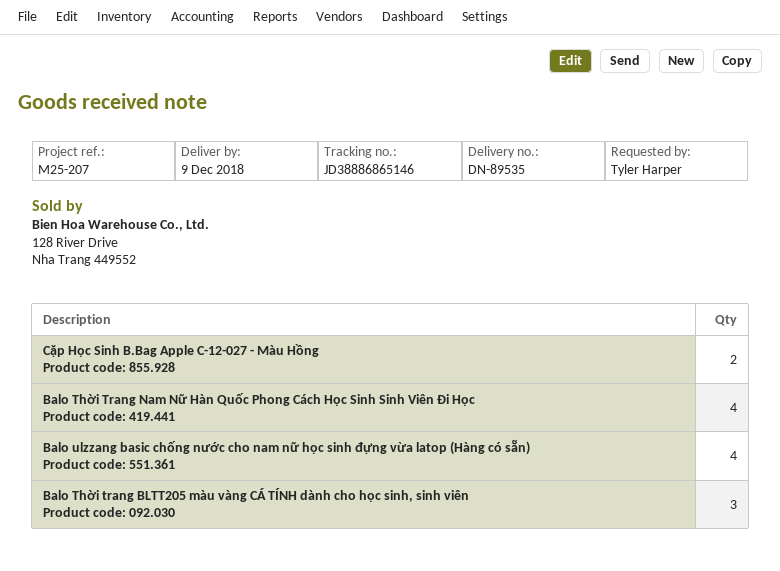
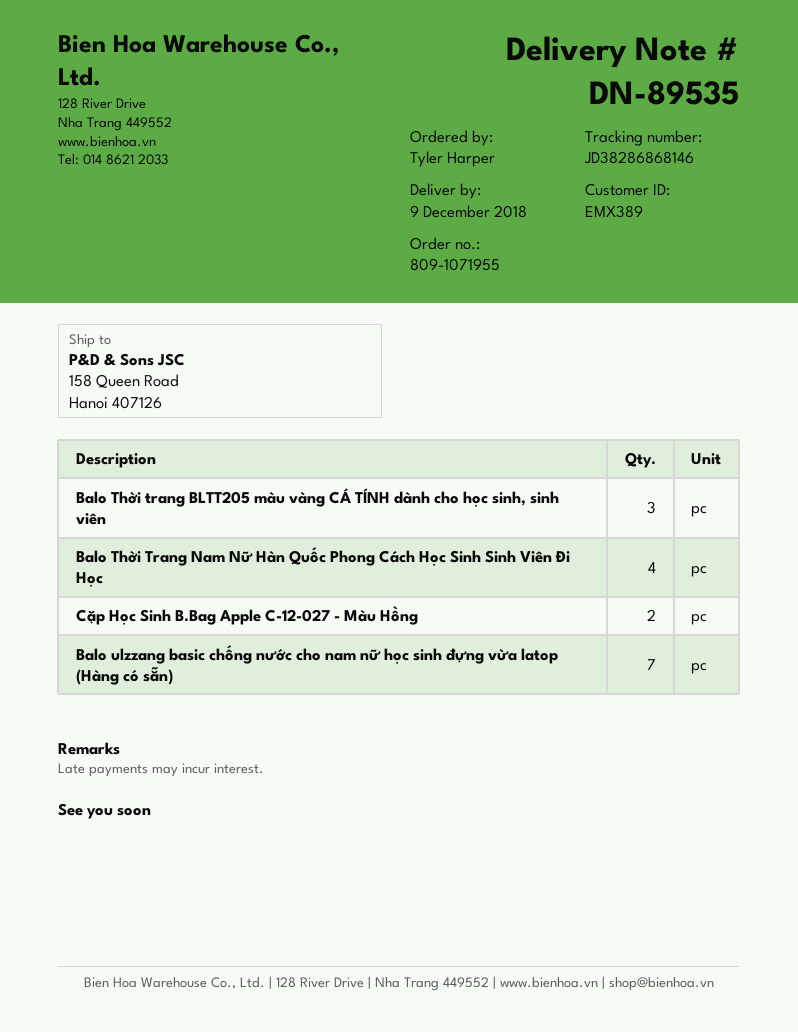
tracking number: JD38886865146 -> JD38286868146
Balo ulzzang basic chống nước cho nam nữ học sinh đựng vừa latop (Hàng có sẵn): 4 -> 7

